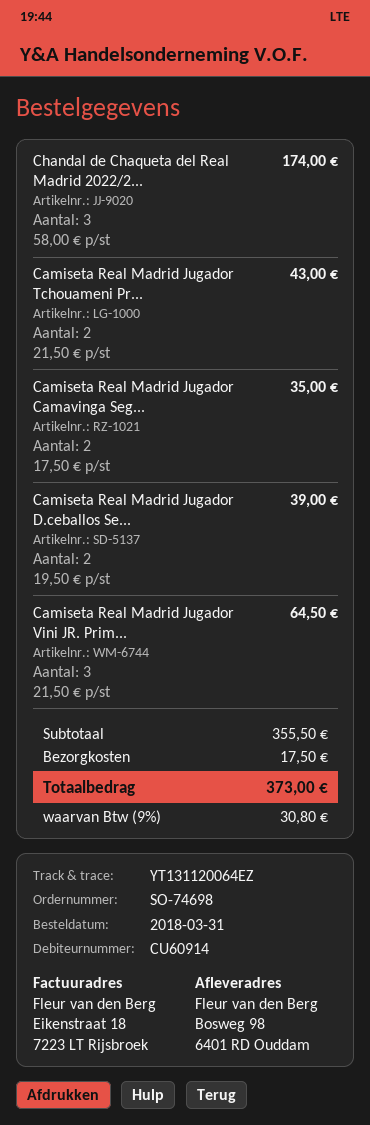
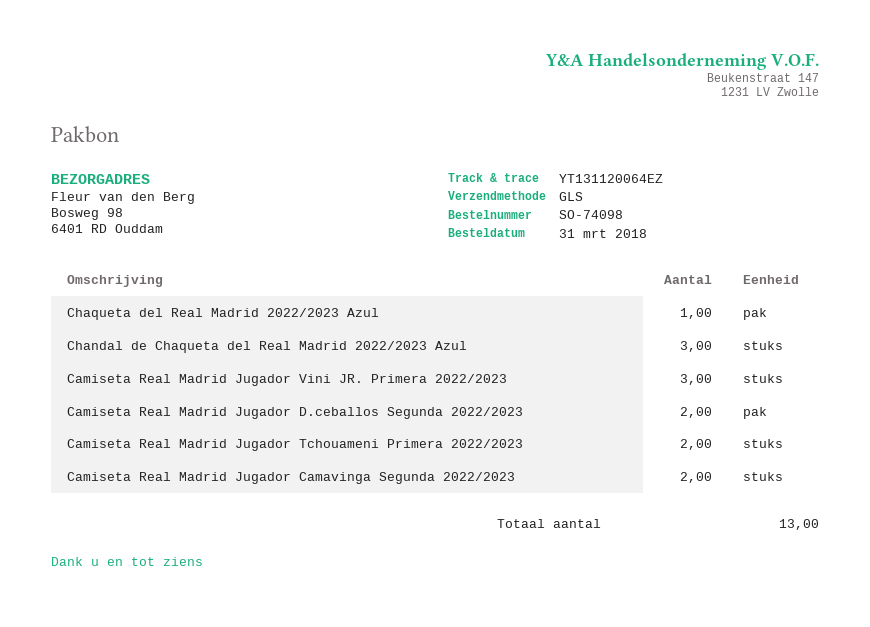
order number: SO-74698 -> SO-74098
Chaqueta del Real Madrid 2022/2023 Azul: none -> 1

